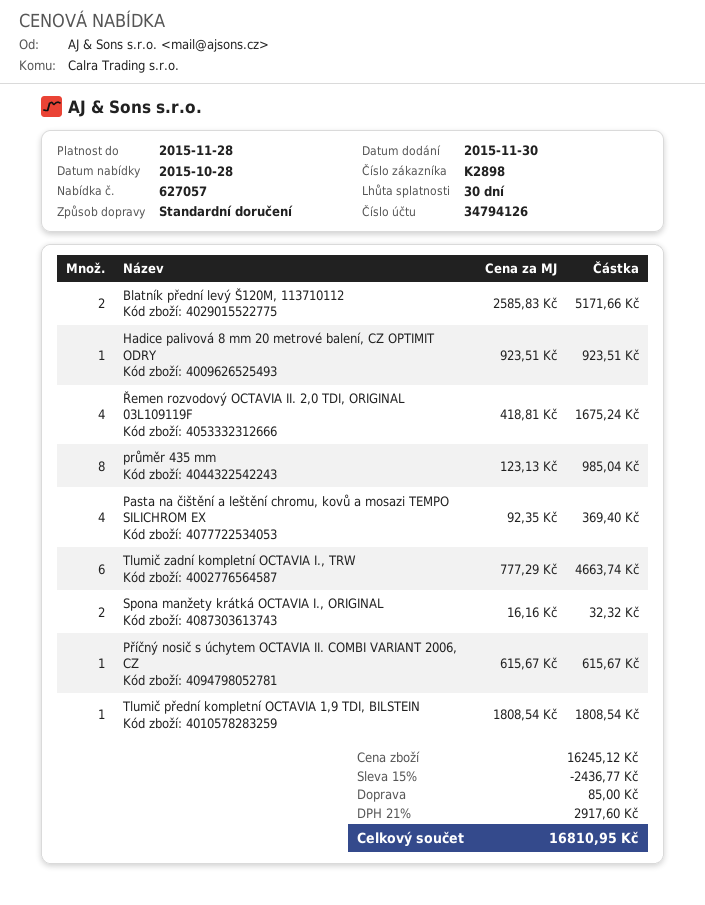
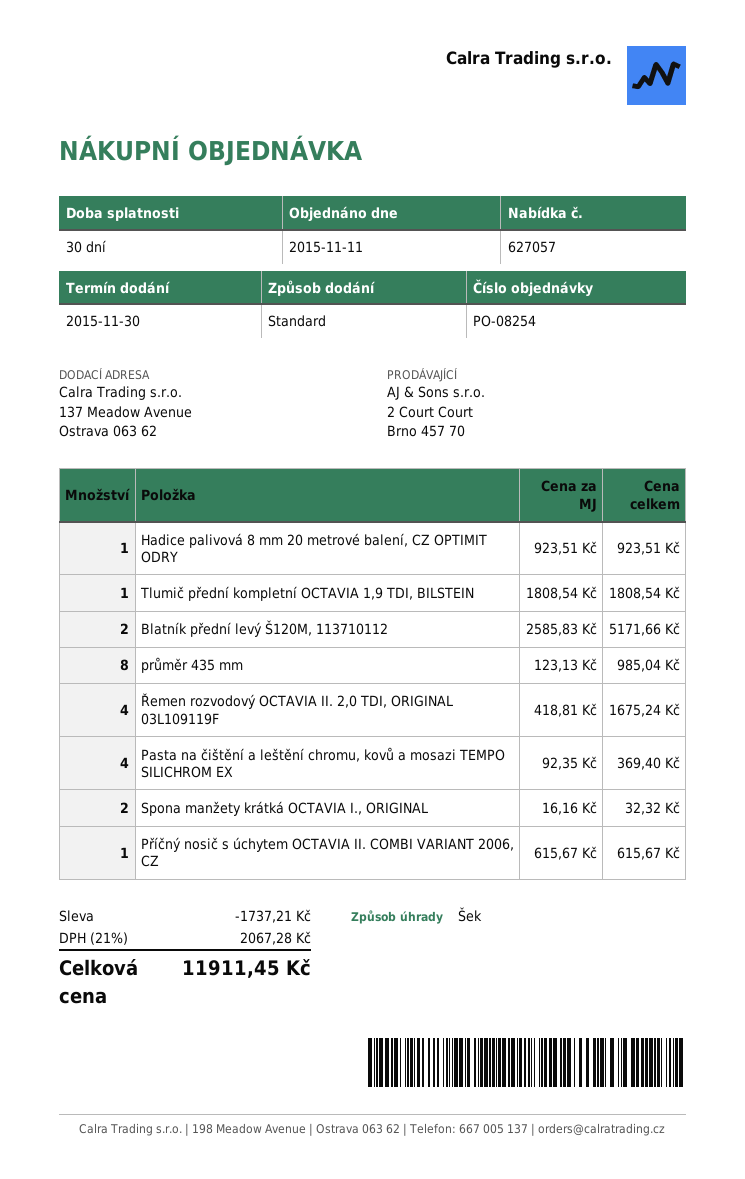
Tlumič zadní kompletní OCTAVIA I., TRW: 6 x 777.29 = 4663.74 -> none
discount: 2436.77 -> 1737.21
shipping: 85.00 -> none
tax: 21% = 2917.60 -> 21% = 2067.28
total: 16810.95 -> 11911.45

